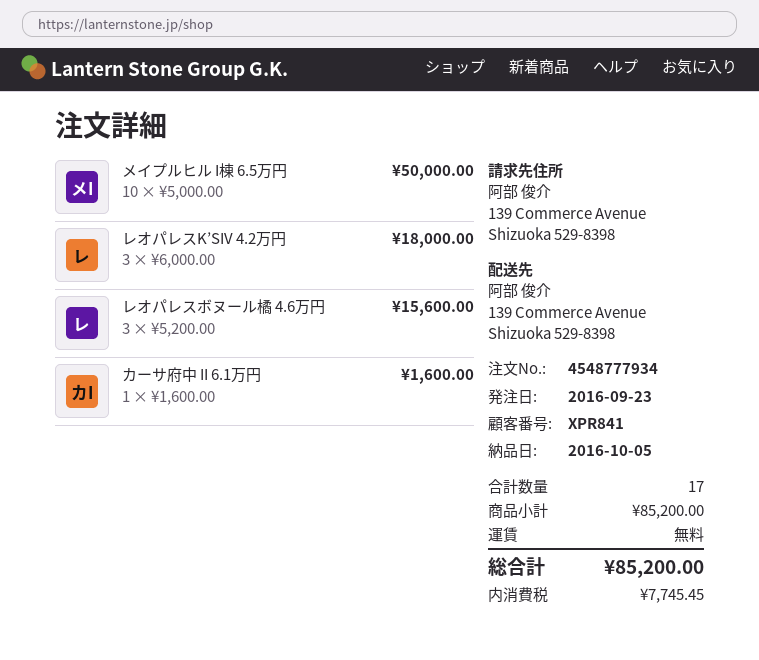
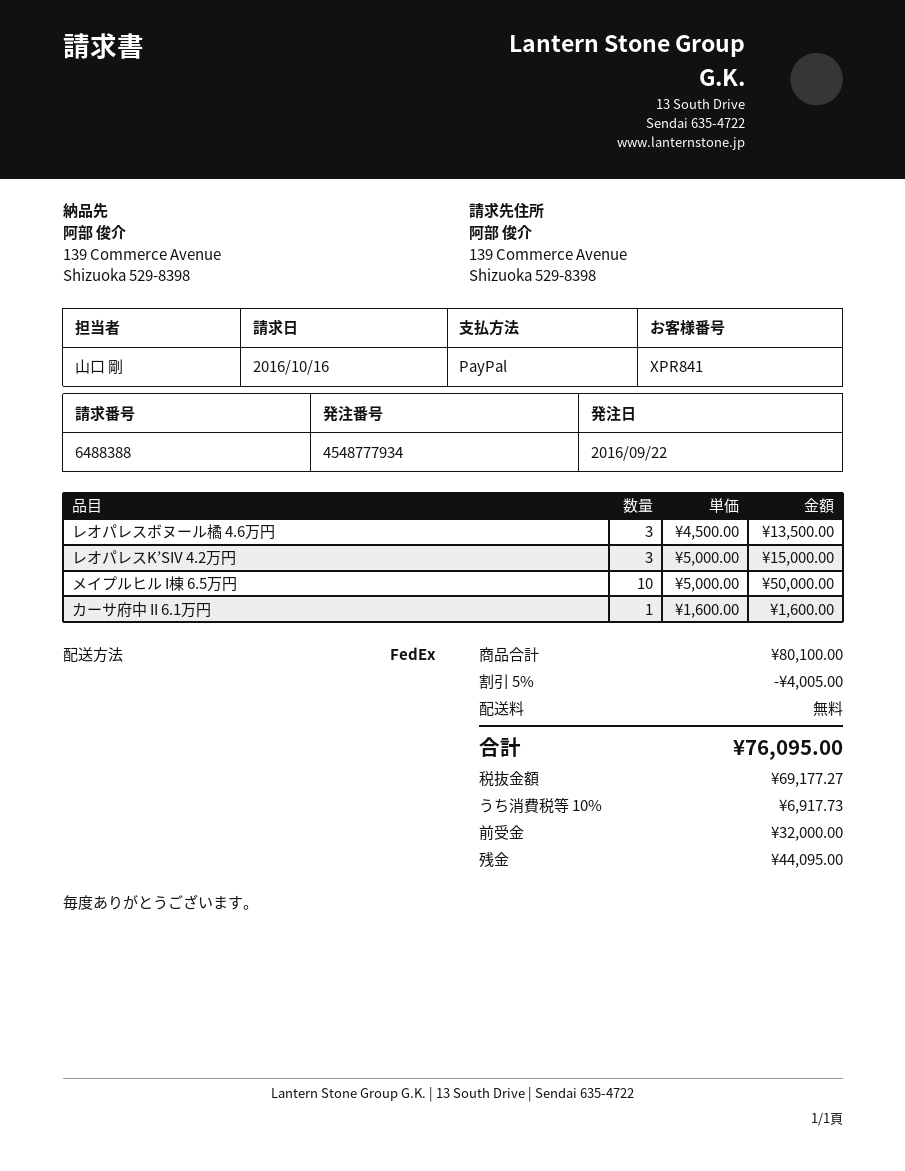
order date: 2016-09-23 -> 2016-09-22
レオパレスK’SIV 4.2万円: 3 x 6000.00 = 18000.00 -> 3 x 5000.00 = 15000.00
レオパレスボヌール橘 4.6万円: 3 x 5200.00 = 15600.00 -> 3 x 4500.00 = 13500.00
subtotal: 85200.00 -> 80100.00
discount: none -> 5% = 4005.00
tax: 7745.45 -> 6917.73
total: 85200.00 -> 76095.00

